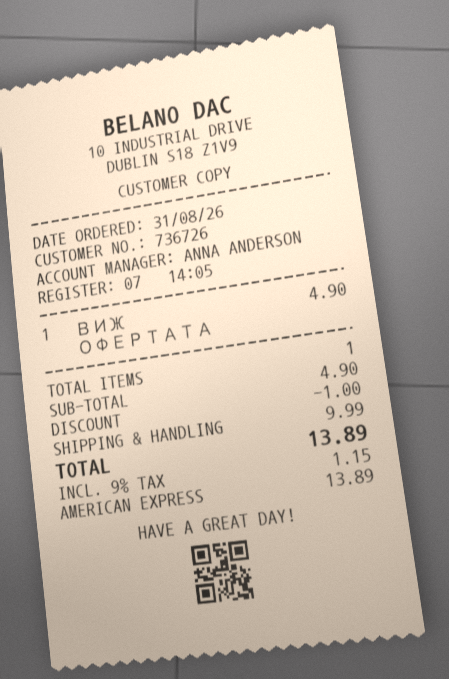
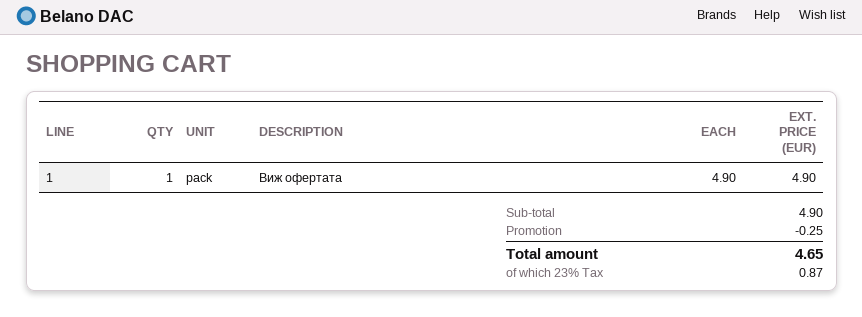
discount: 1.00 -> 0.25
shipping: 9.99 -> none
tax: 9% = 1.15 -> 23% = 0.87
total: 13.89 -> 4.65

